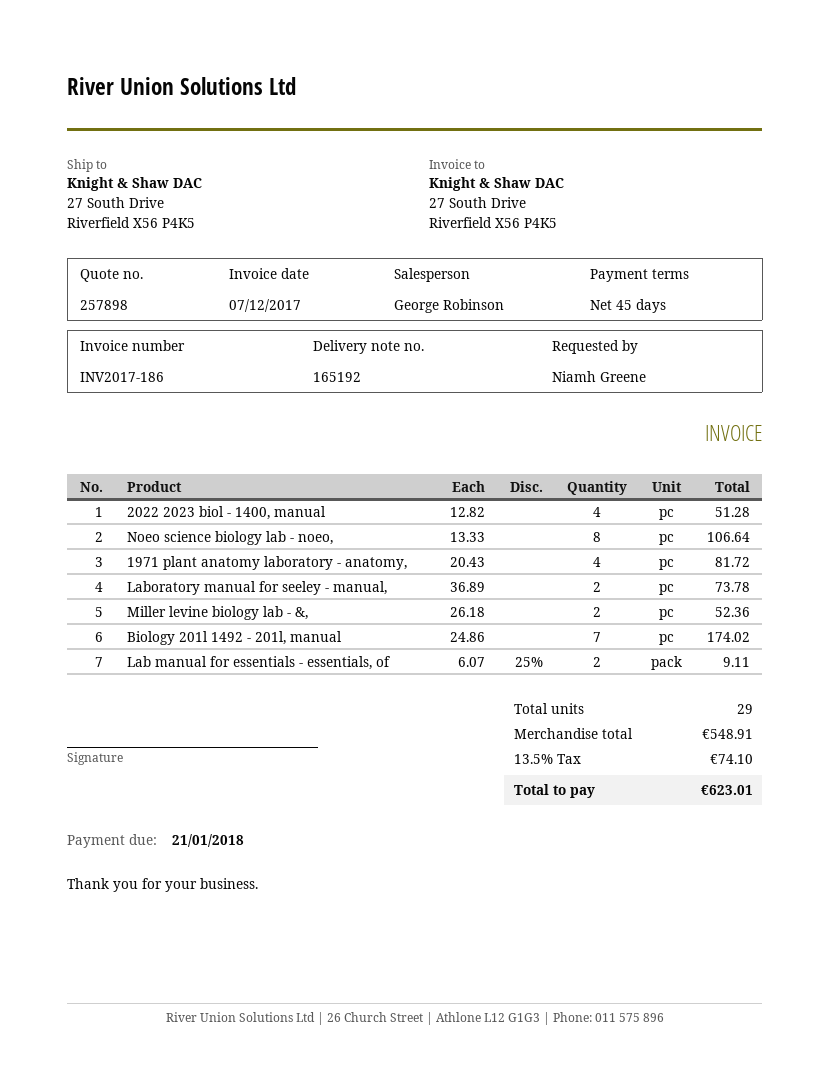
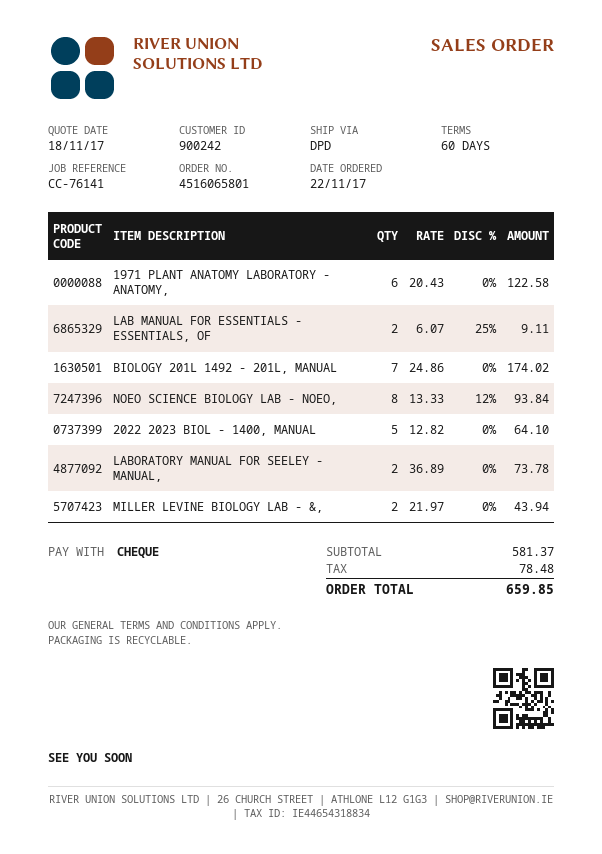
payment terms: 45 days -> 60 days
2022 2023 biol - 1400, manual: 4 x 12.82 = 51.28 -> 5 x 12.82 = 64.10
Noeo science biology lab - noeo,: 8 x 13.33 = 106.64 -> 8 x 13.33 - 12% = 93.84
1971 plant anatomy laboratory - anatomy,: 4 x 20.43 = 81.72 -> 6 x 20.43 = 122.58
Miller levine biology lab - &,: 2 x 26.18 = 52.36 -> 2 x 21.97 = 43.94
subtotal: 548.91 -> 581.37
tax: 74.10 -> 78.48
total: 623.01 -> 659.85

